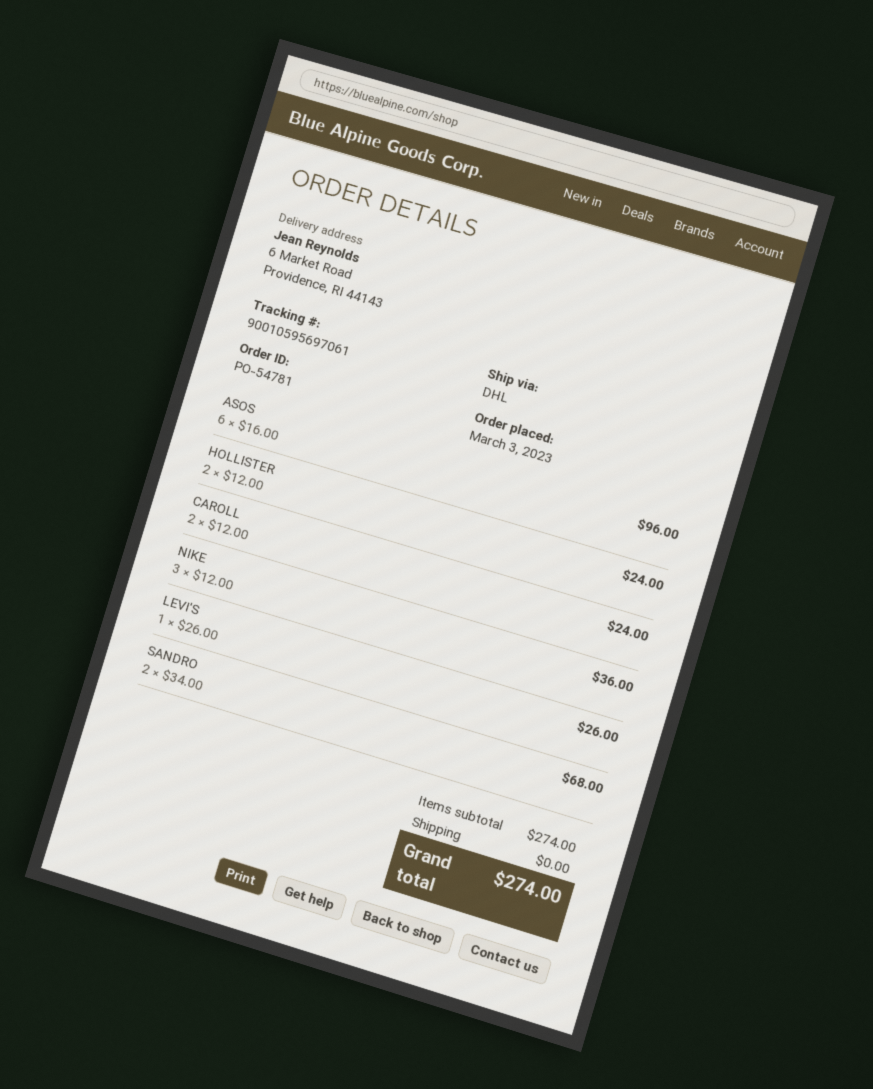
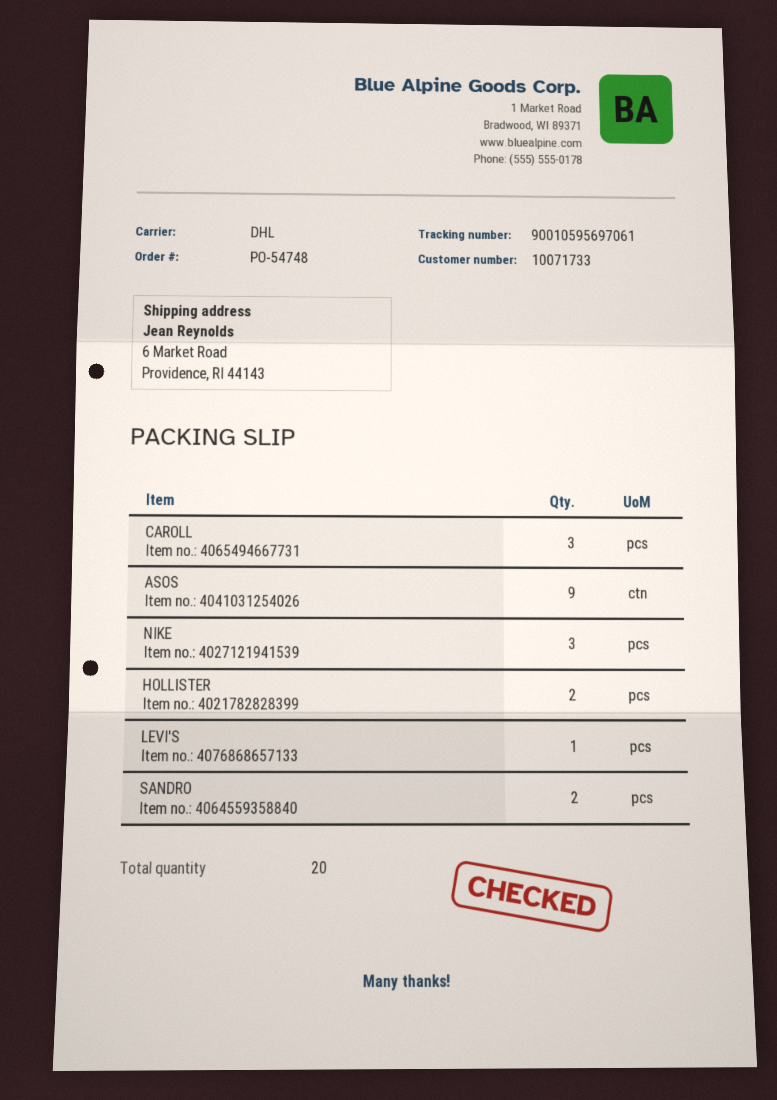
order number: PO-54781 -> PO-54748
ASOS: 6 -> 9
CAROLL: 2 -> 3

